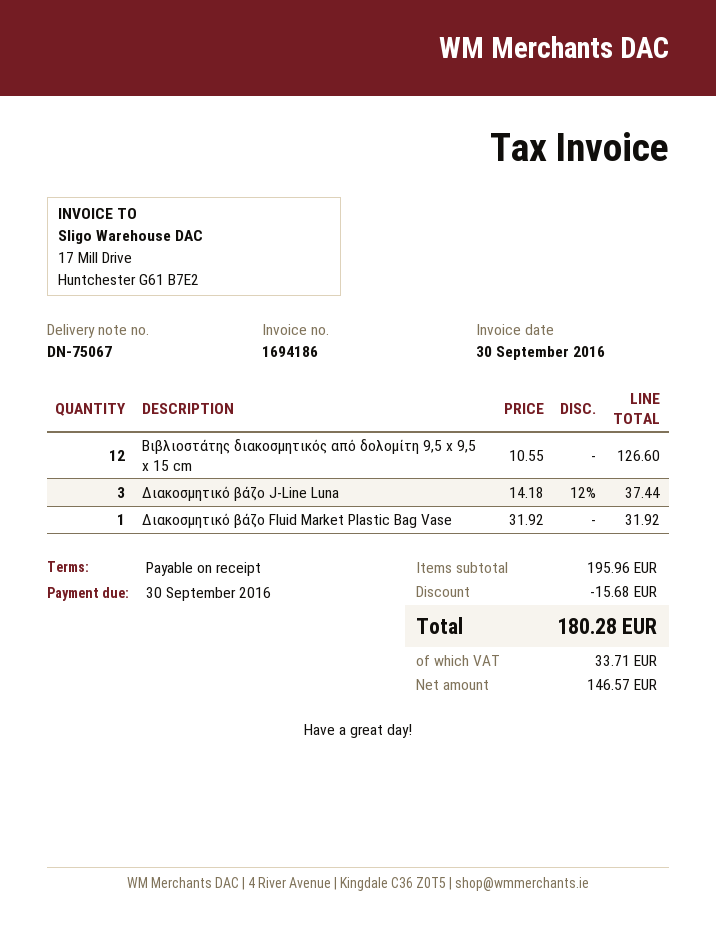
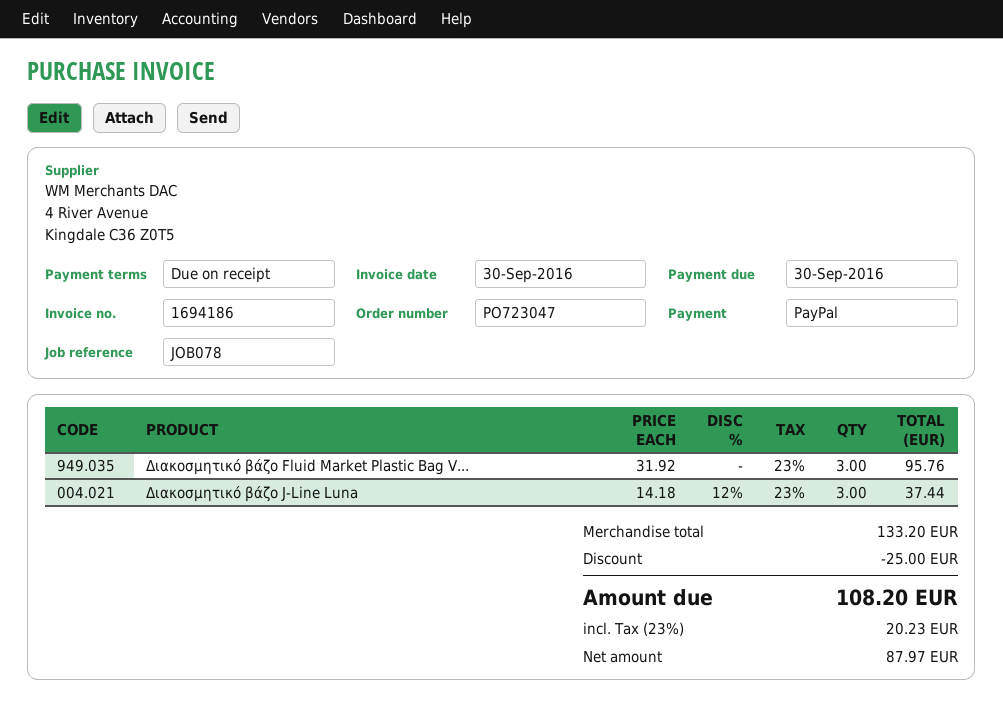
Βιβλιοστάτης διακοσμητικός από δολομίτη 9,5 x 9,5 x 15 cm: 12 x 10.55 = 126.60 -> none
Διακοσμητικό βάζο Fluid Market Plastic Bag Vase: 1 x 31.92 = 31.92 -> 3 x 31.92 = 95.76
subtotal: 195.96 -> 133.20
discount: 15.68 -> 25.00
net: 146.57 -> 87.97
tax: 33.71 -> 20.23
total: 180.28 -> 108.20

